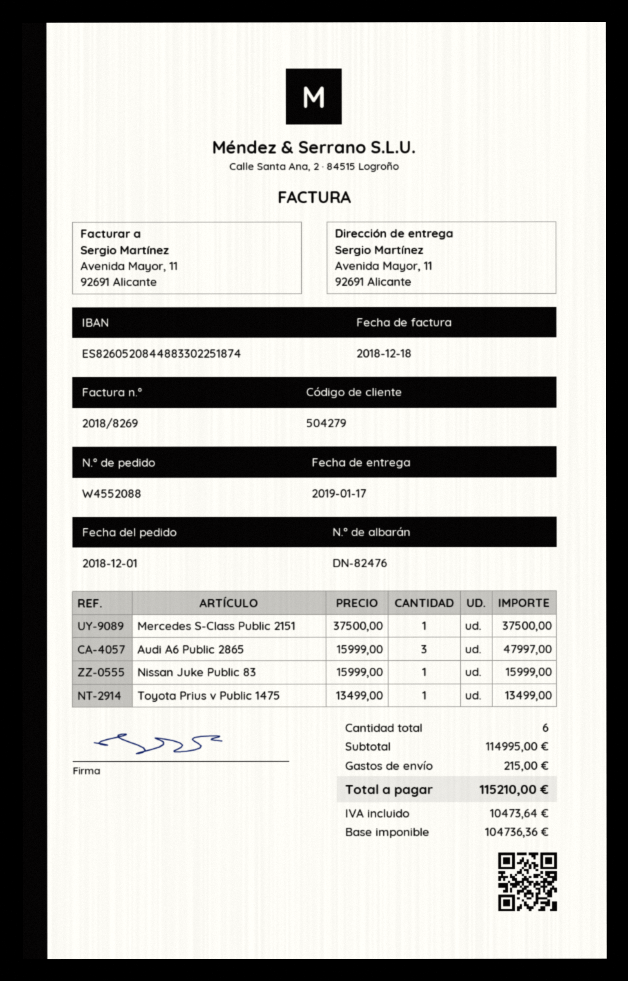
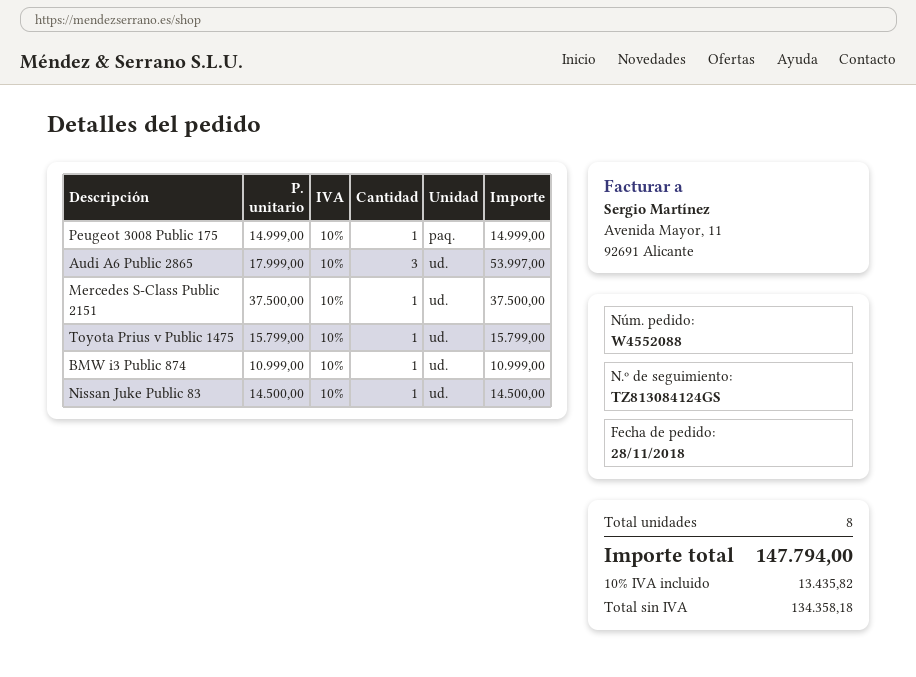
order date: 2018-12-01 -> 2018-11-28
Audi A6 Public 2865: 3 x 15999.00 = 47997.00 -> 3 x 17999.00 = 53997.00
Nissan Juke Public 83: 1 x 15999.00 = 15999.00 -> 1 x 14500.00 = 14500.00
Toyota Prius v Public 1475: 1 x 13499.00 = 13499.00 -> 1 x 15799.00 = 15799.00
Peugeot 3008 Public 175: none -> 1 x 14999.00 = 14999.00
BMW i3 Public 874: none -> 1 x 10999.00 = 10999.00
total quantity: 6 -> 8
shipping: 215.00 -> none
net: 104736.36 -> 134358.18
tax: 10473.64 -> 13435.82
total: 115210.00 -> 147794.00

